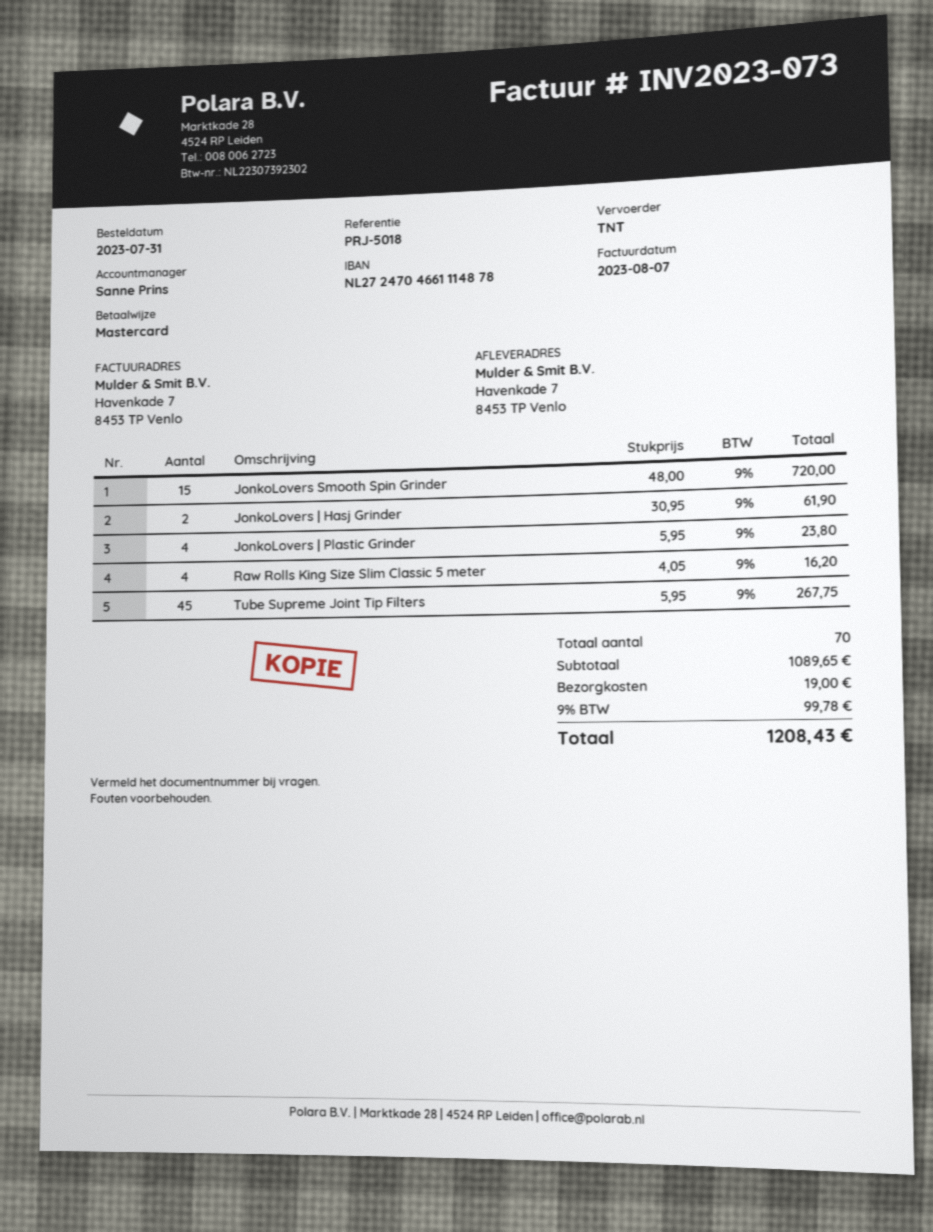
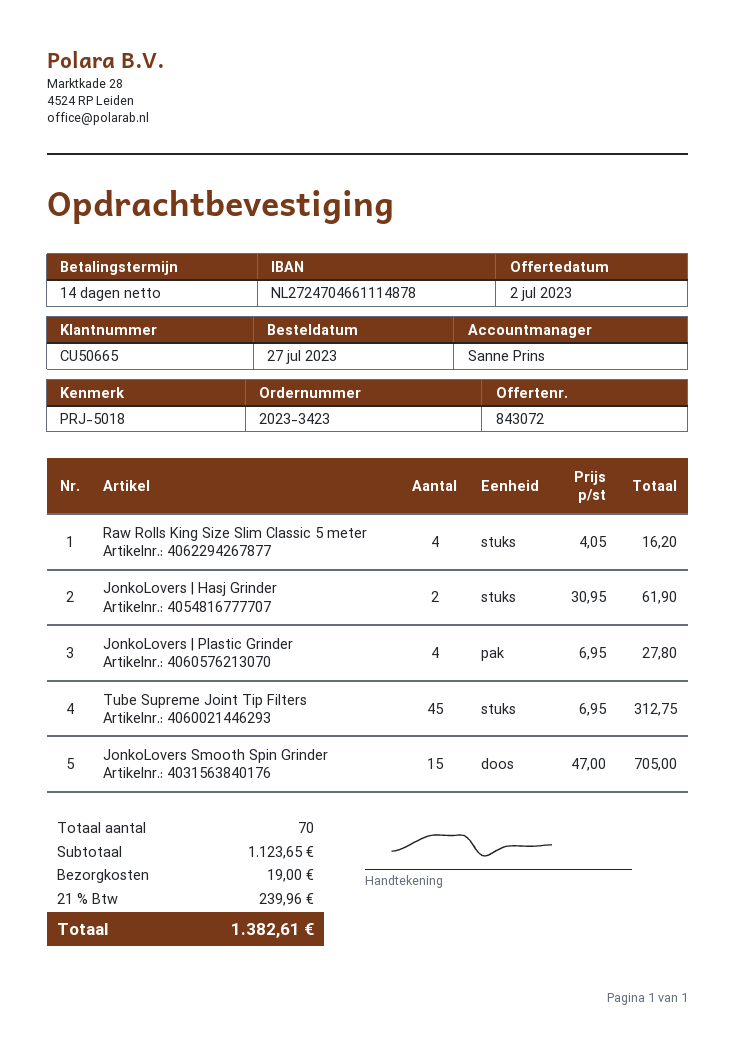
order date: 2023-07-31 -> 2023-07-27
JonkoLovers Smooth Spin Grinder: 15 x 48.00 = 720.00 -> 15 x 47.00 = 705.00
JonkoLovers | Plastic Grinder: 4 x 5.95 = 23.80 -> 4 x 6.95 = 27.80
Tube Supreme Joint Tip Filters: 45 x 5.95 = 267.75 -> 45 x 6.95 = 312.75
subtotal: 1089.65 -> 1123.65
tax: 9% = 99.78 -> 21% = 239.96
total: 1208.43 -> 1382.61

